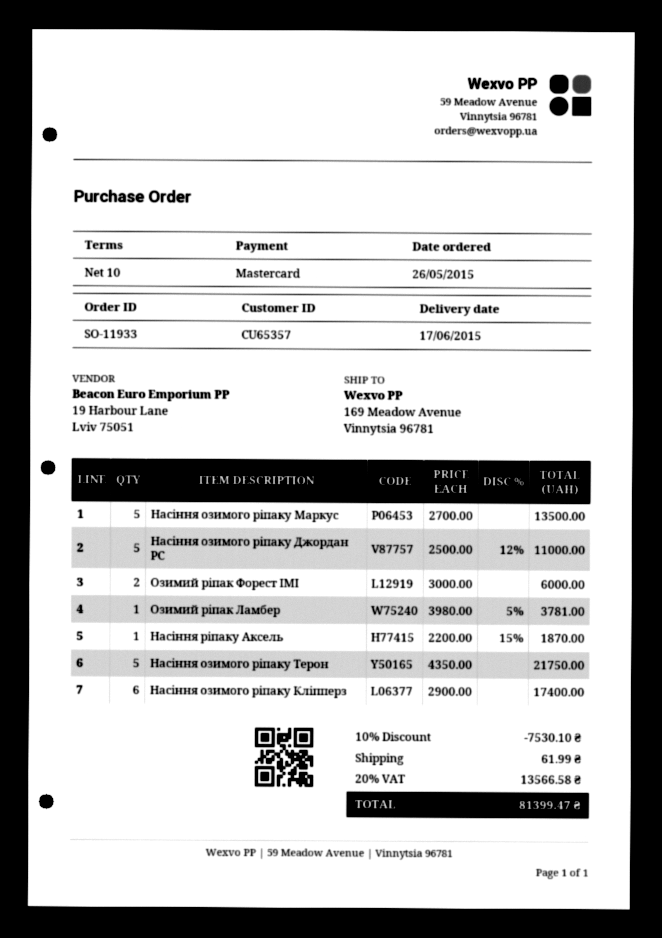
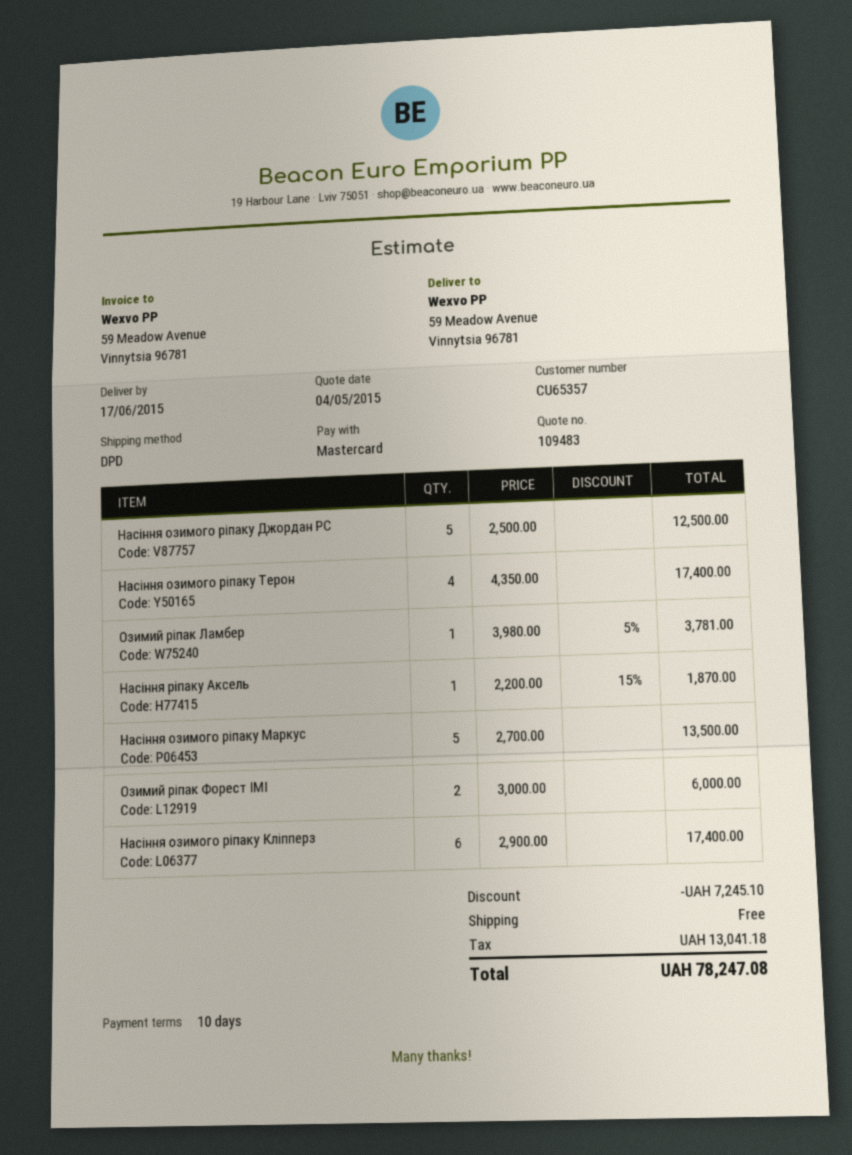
ship to: 169 Meadow Avenue, Vinnytsia 96781 -> 59 Meadow Avenue, Vinnytsia 96781
Насіння озимого ріпаку Джордан РС: 5 x 2500.00 - 12% = 11000.00 -> 5 x 2500.00 = 12500.00
Насіння озимого ріпаку Терон: 5 x 4350.00 = 21750.00 -> 4 x 4350.00 = 17400.00
discount: 7530.10 -> 7245.10
shipping: 61.99 -> 0.00
tax: 13566.58 -> 13041.18
total: 81399.47 -> 78247.08

